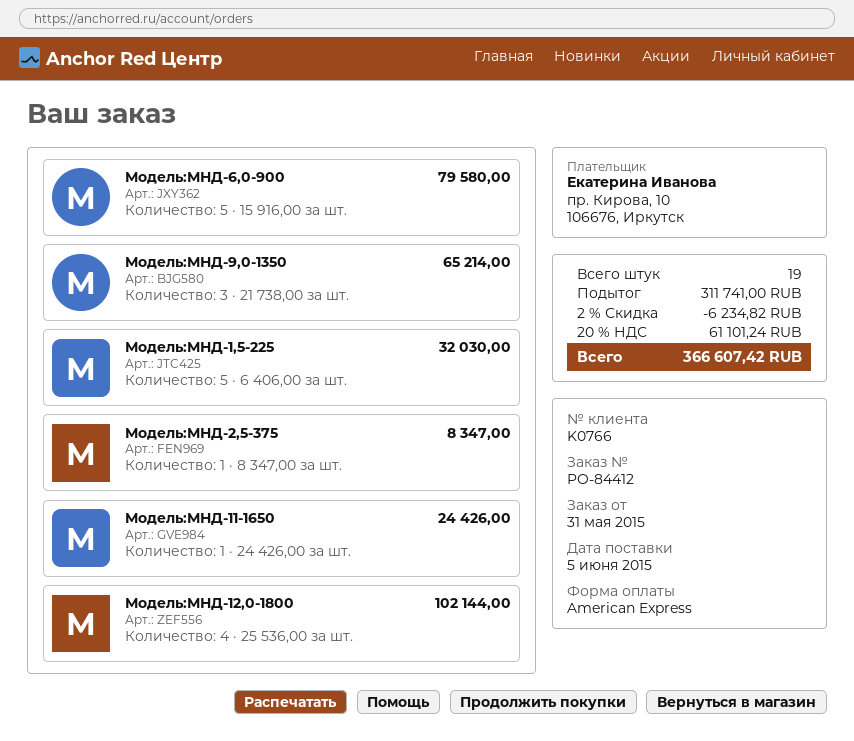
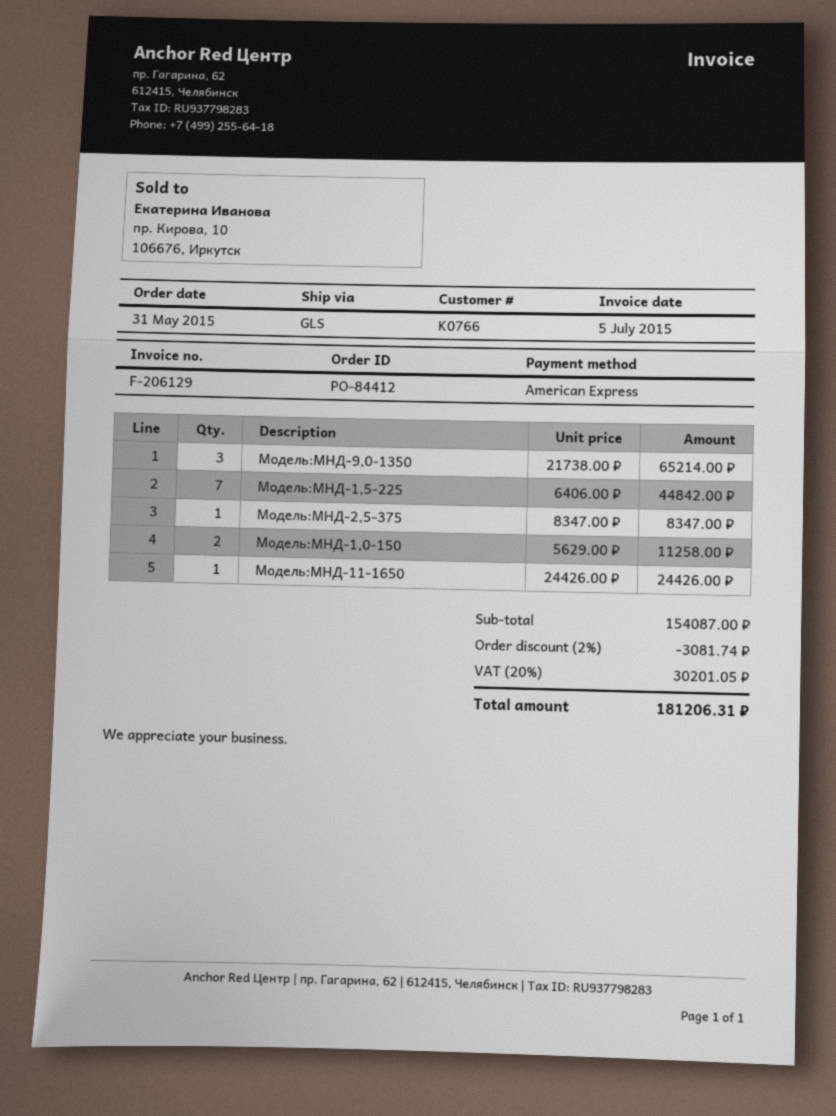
Модель:МНД-6,0-900: 5 x 15916.00 = 79580.00 -> none
Модель:МНД-1,5-225: 5 x 6406.00 = 32030.00 -> 7 x 6406.00 = 44842.00
Модель:МНД-12,0-1800: 4 x 25536.00 = 102144.00 -> none
Модель:МНД-1,0-150: none -> 2 x 5629.00 = 11258.00
subtotal: 311741.00 -> 154087.00
discount: 2% = 6234.82 -> 2% = 3081.74
tax: 20% = 61101.24 -> 20% = 30201.05
total: 366607.42 -> 181206.31

